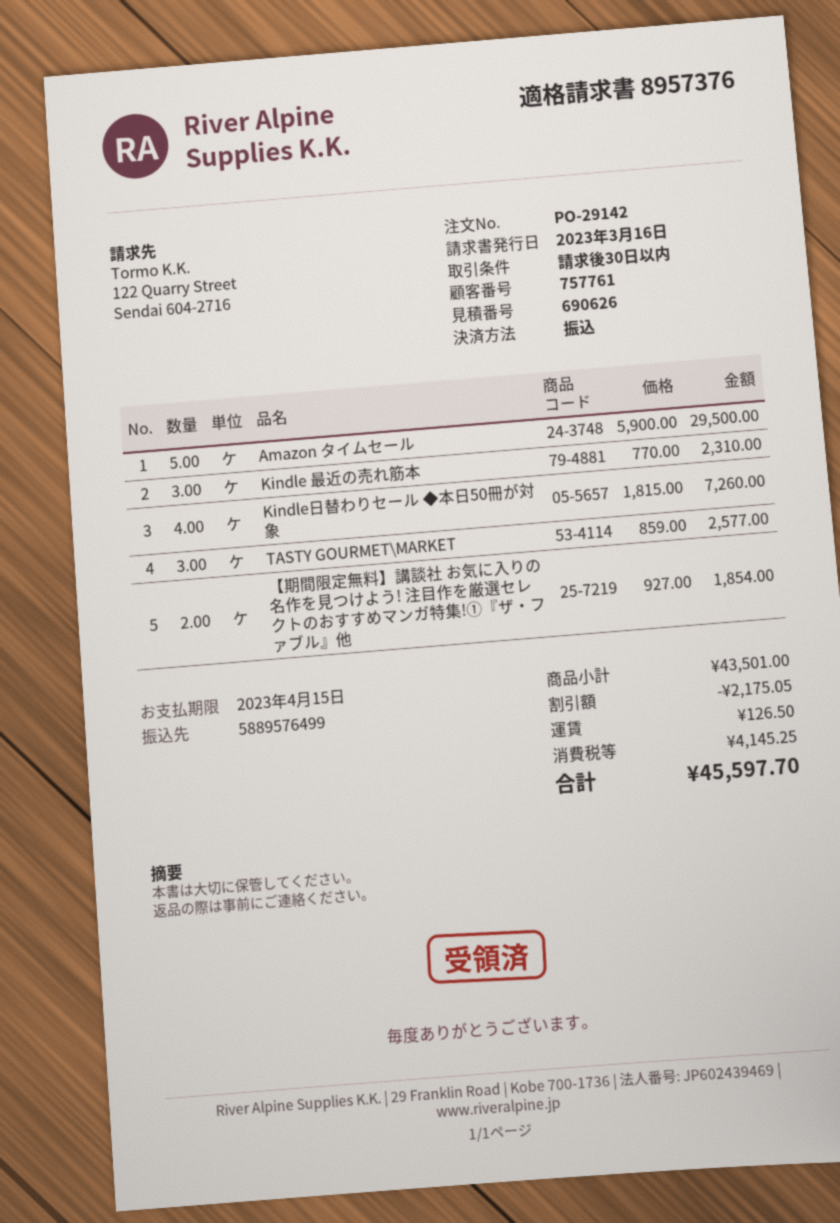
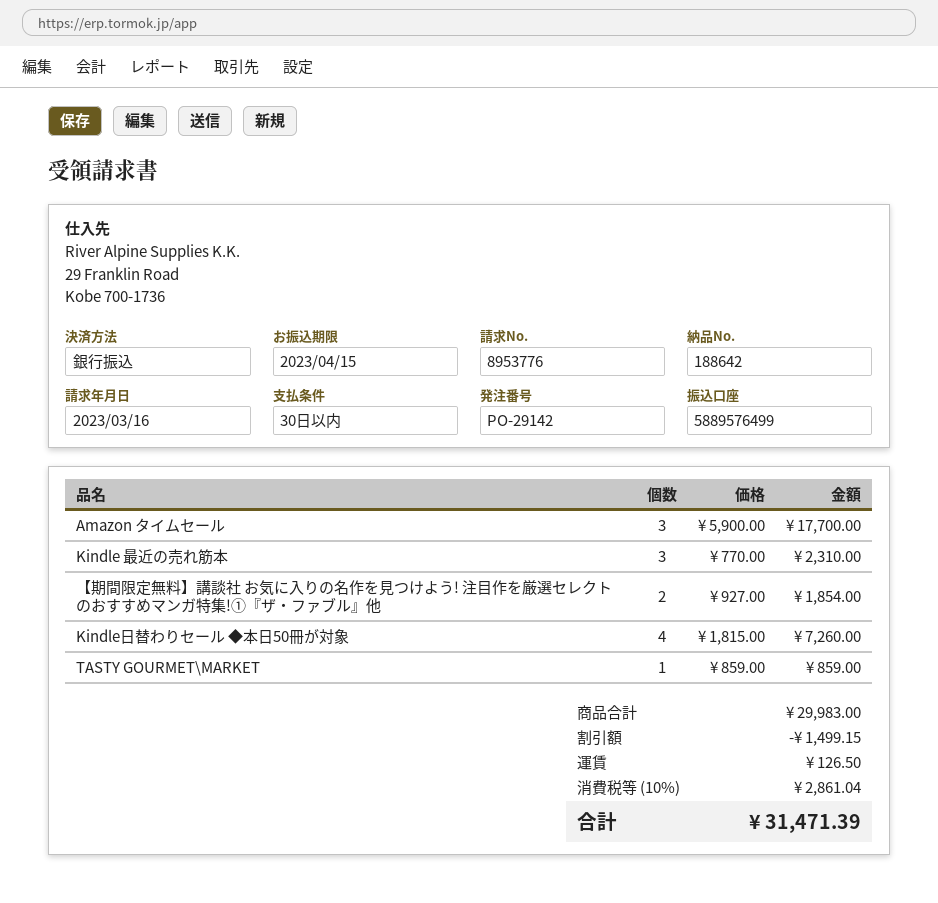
invoice number: 8957376 -> 8953776
Amazon タイムセール: 5 x 5900.00 = 29500.00 -> 3 x 5900.00 = 17700.00
TASTY GOURMET\MARKET: 3 x 859.00 = 2577.00 -> 1 x 859.00 = 859.00
subtotal: 43501.00 -> 29983.00
discount: 2175.05 -> 1499.15
tax: 4145.25 -> 2861.04
total: 45597.70 -> 31471.39

